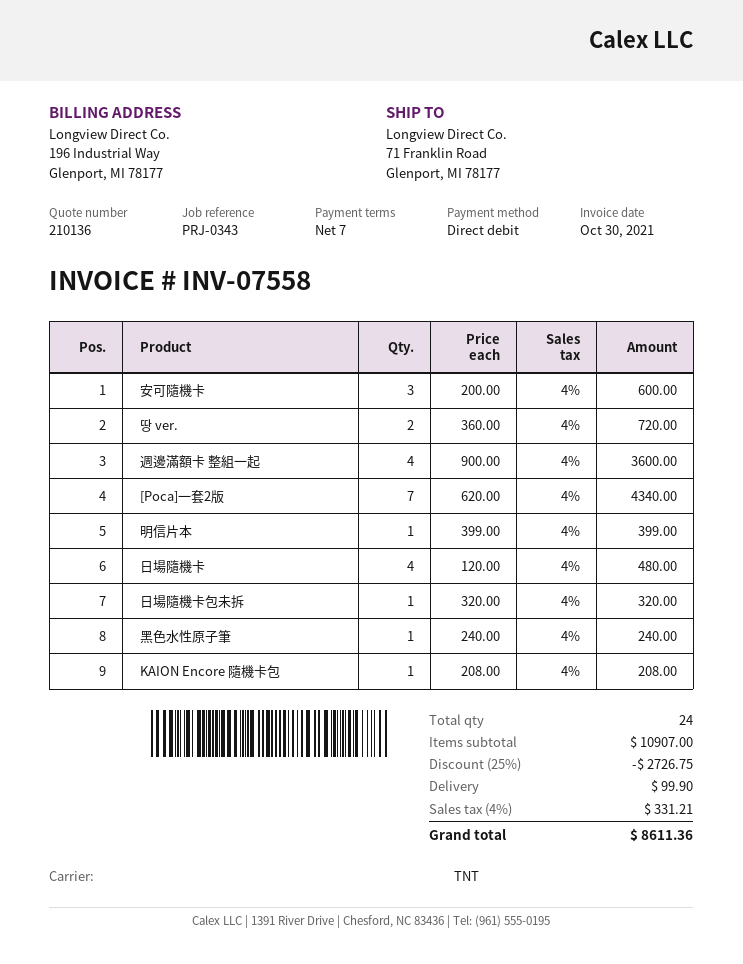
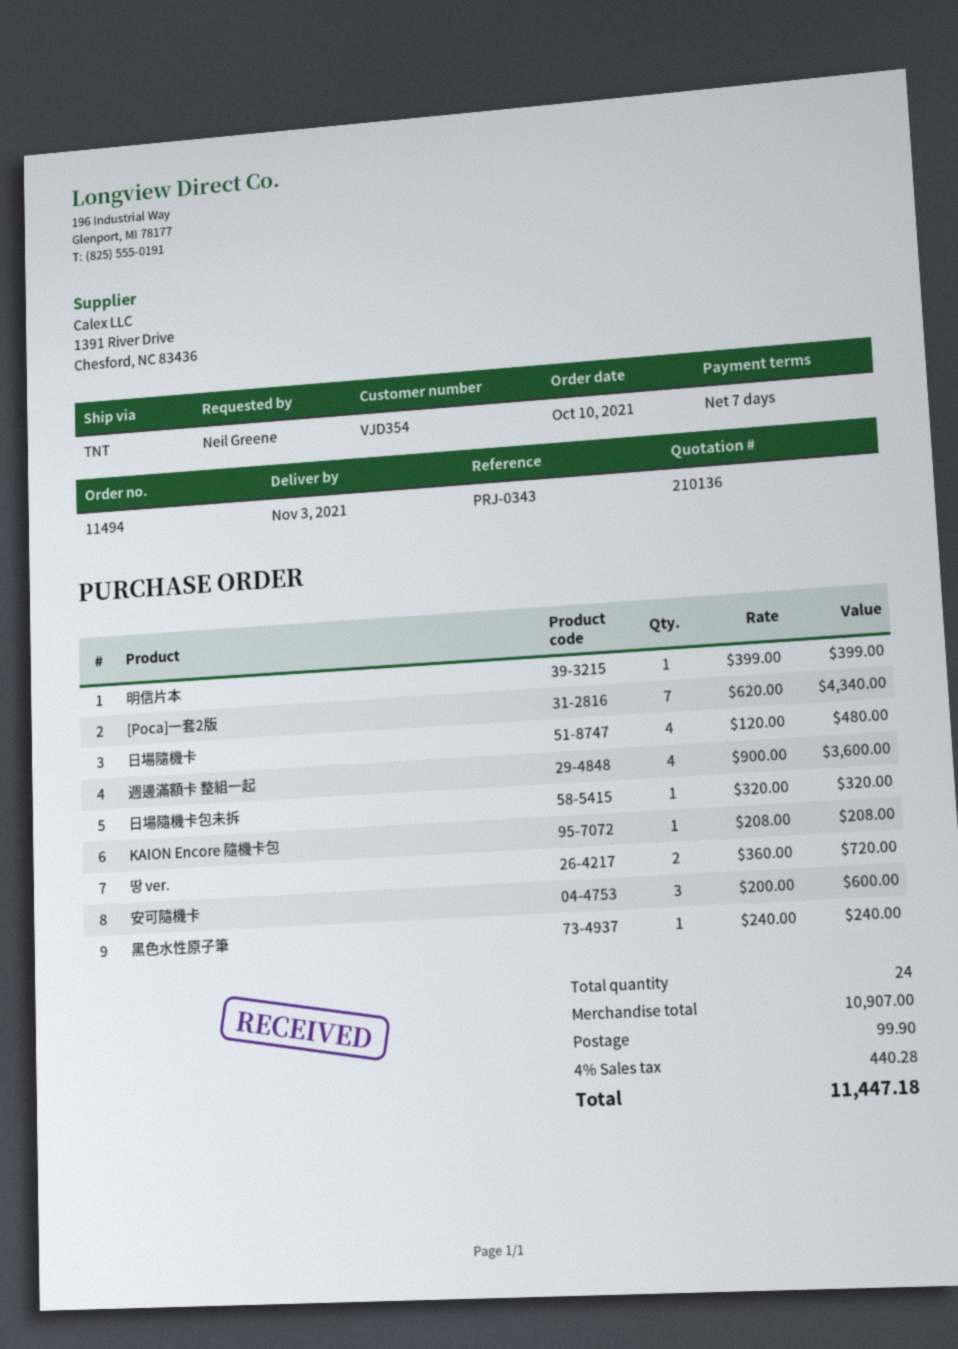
discount: 25% = 2726.75 -> none
tax: 4% = 331.21 -> 4% = 440.28
total: 8611.36 -> 11447.18

